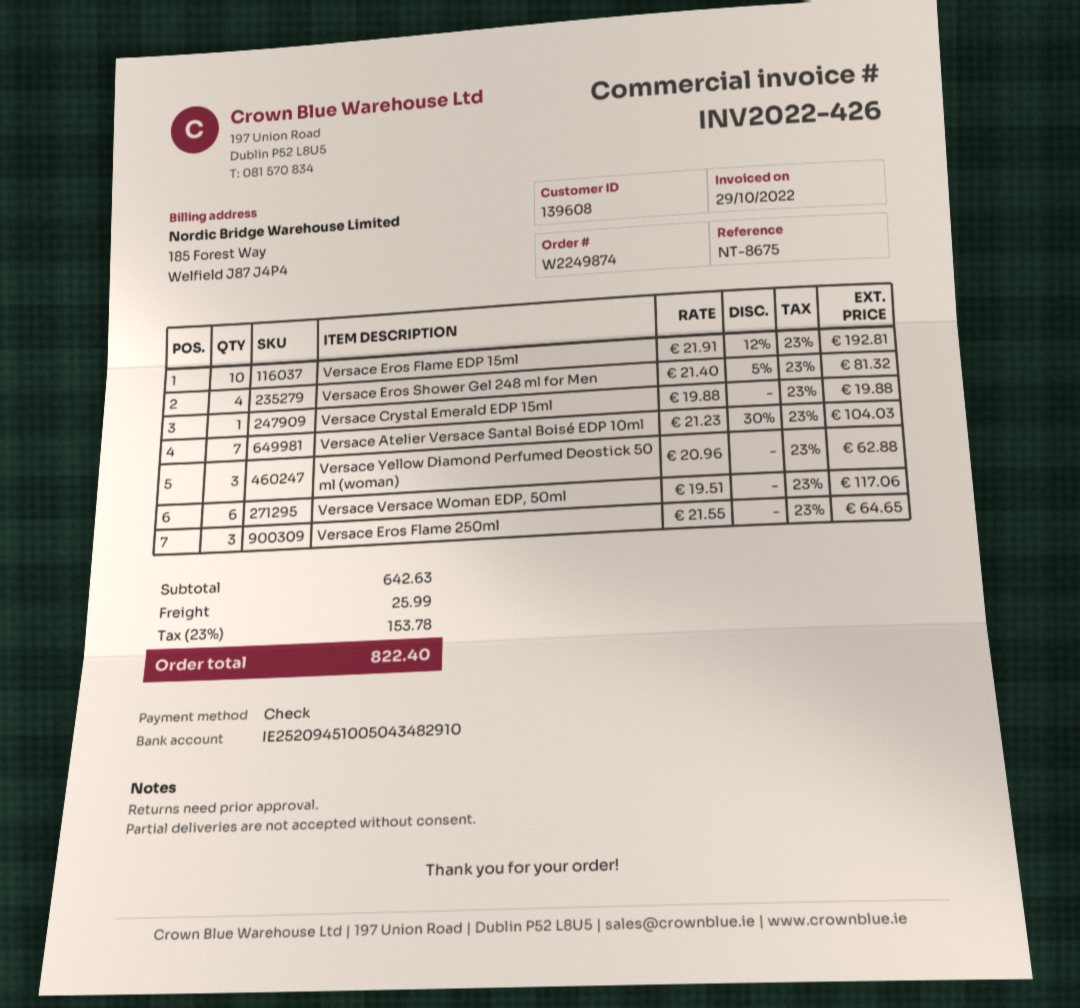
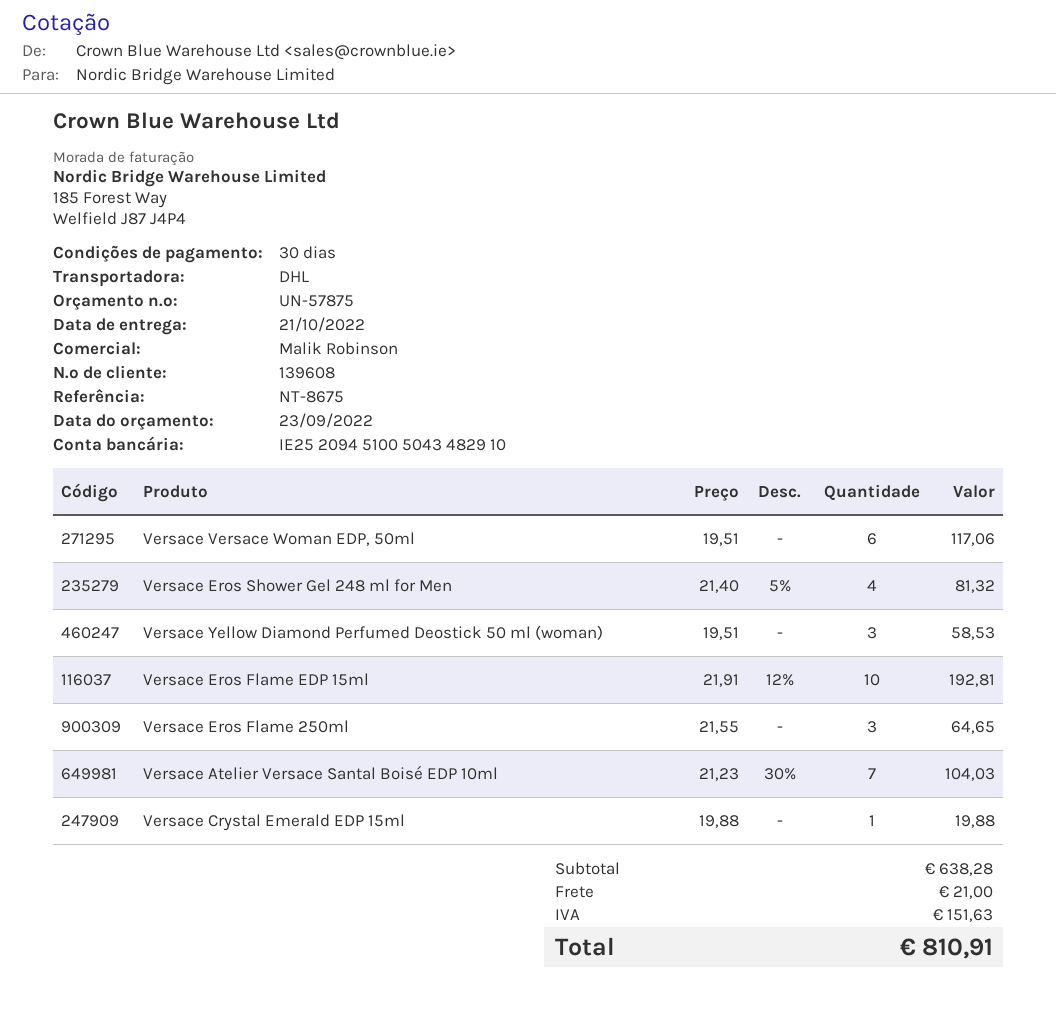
Versace Yellow Diamond Perfumed Deostick 50 ml (woman): 3 x 20.96 = 62.88 -> 3 x 19.51 = 58.53
subtotal: 642.63 -> 638.28
shipping: 25.99 -> 21.00
tax: 153.78 -> 151.63
total: 822.40 -> 810.91

